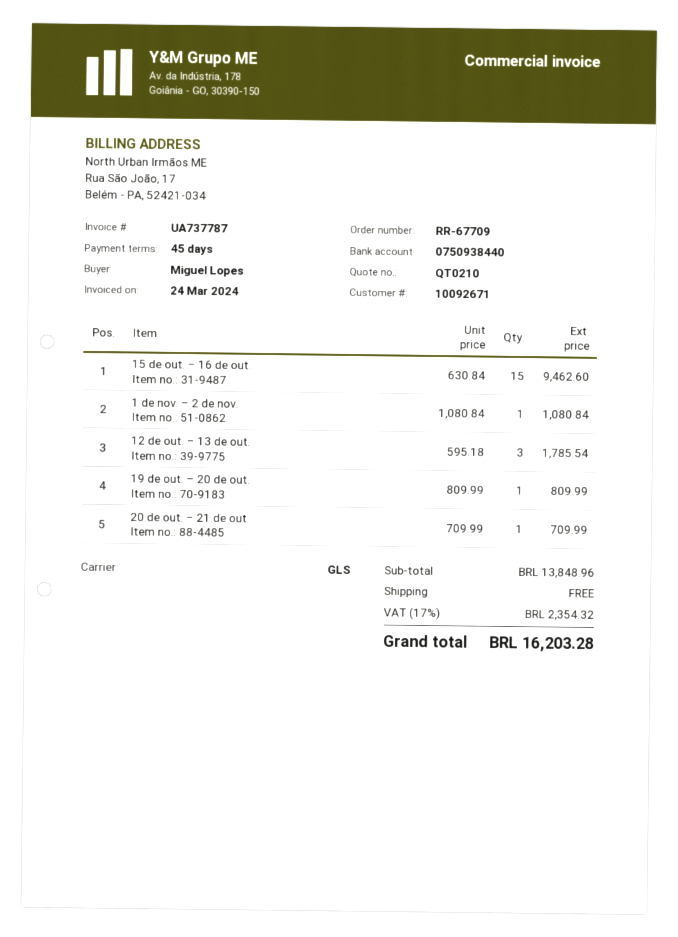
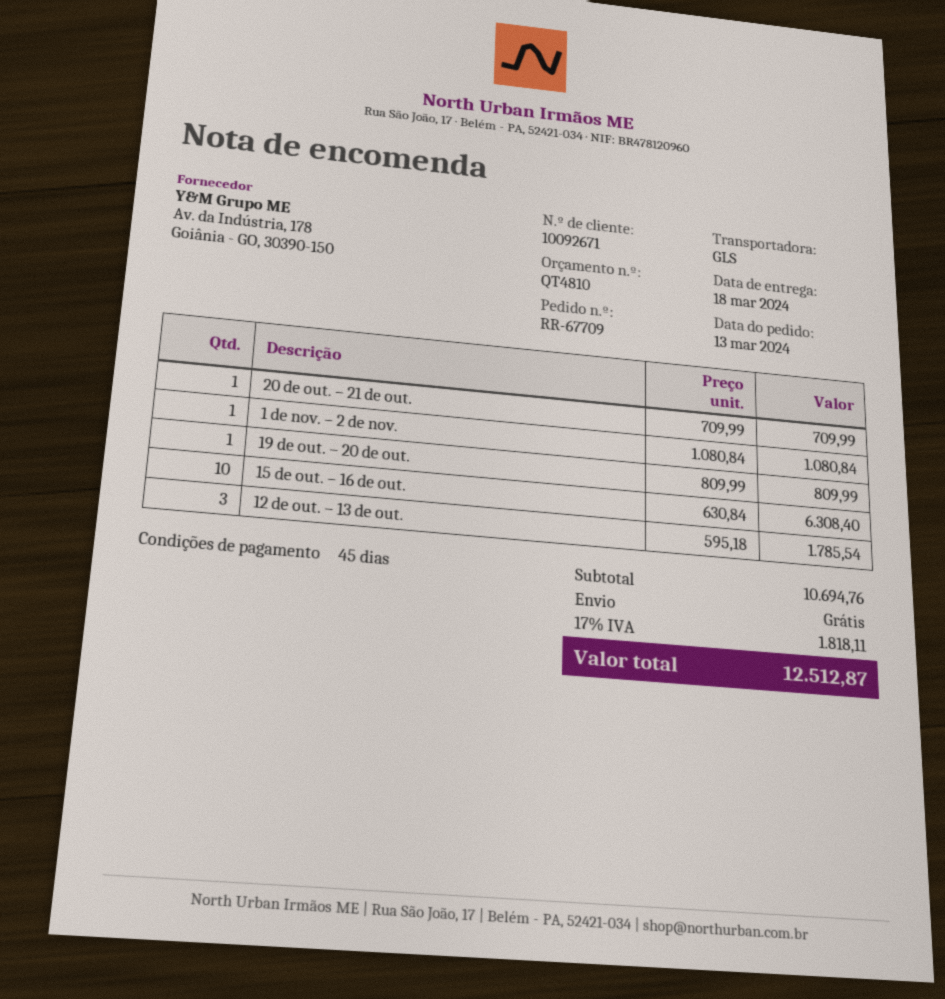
quote number: QT0210 -> QT4810
15 de out. – 16 de out.: 15 x 630.84 = 9462.60 -> 10 x 630.84 = 6308.40
subtotal: 13848.96 -> 10694.76
tax: 17% = 2354.32 -> 17% = 1818.11
total: 16203.28 -> 12512.87

